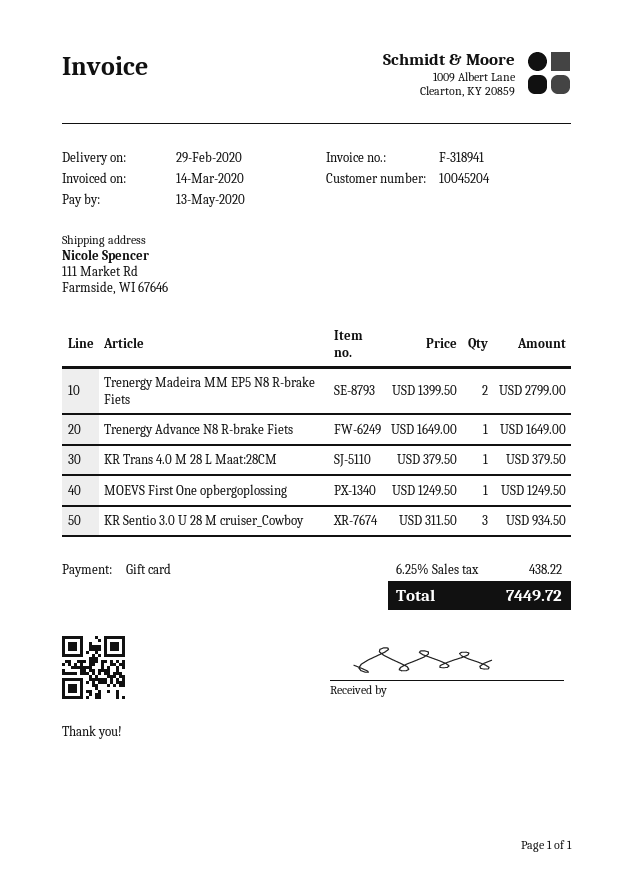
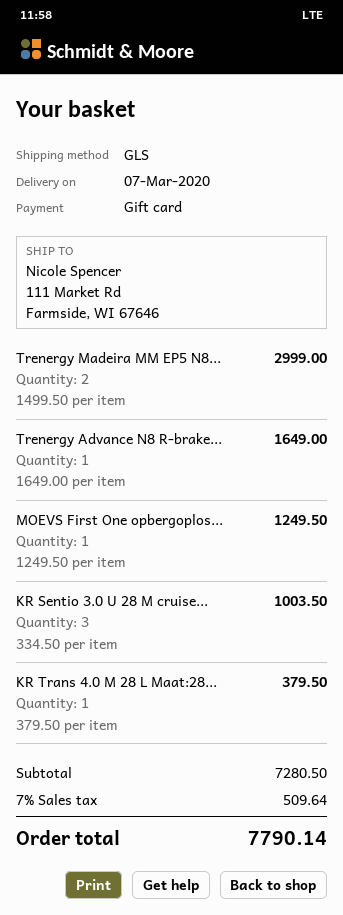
delivery date: 2020-02-29 -> 2020-03-07
Trenergy Madeira MM EP5 N8 R-brake Fiets: 2 x 1399.50 = 2799.00 -> 2 x 1499.50 = 2999.00
KR Sentio 3.0 U 28 M cruiser_Cowboy: 3 x 311.50 = 934.50 -> 3 x 334.50 = 1003.50
tax: 6.25% = 438.22 -> 7% = 509.64
total: 7449.72 -> 7790.14

